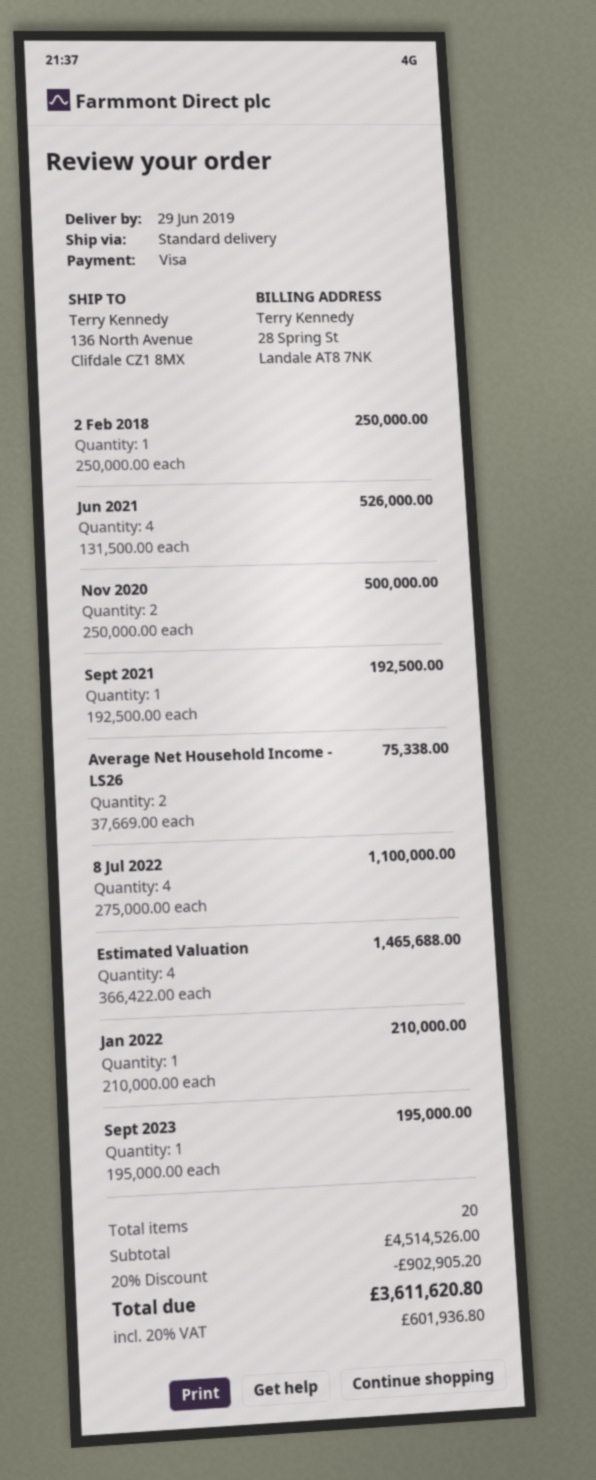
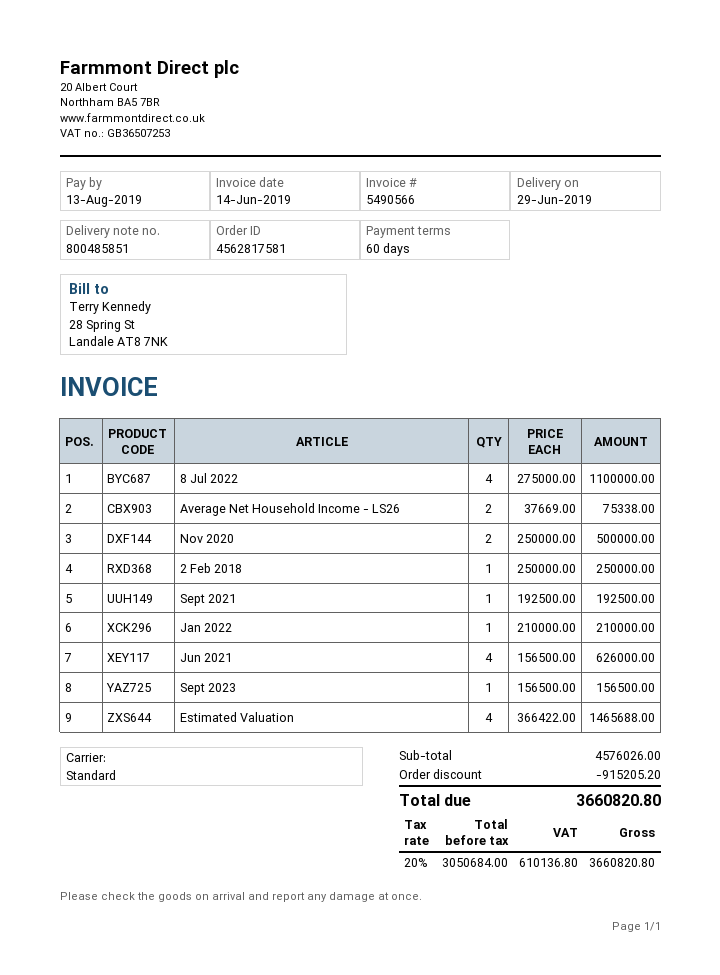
Jun 2021: 4 x 131500.00 = 526000.00 -> 4 x 156500.00 = 626000.00
Sept 2023: 1 x 195000.00 = 195000.00 -> 1 x 156500.00 = 156500.00
subtotal: 4514526.00 -> 4576026.00
discount: 902905.20 -> 915205.20
tax: 20% = 601936.80 -> 20% = 610136.80
total: 3611620.80 -> 3660820.80

